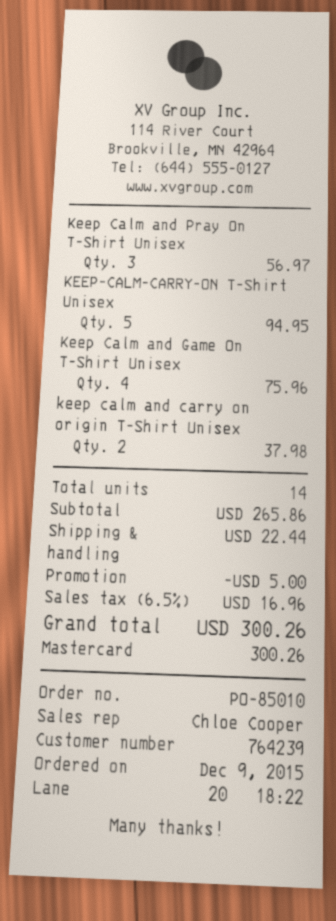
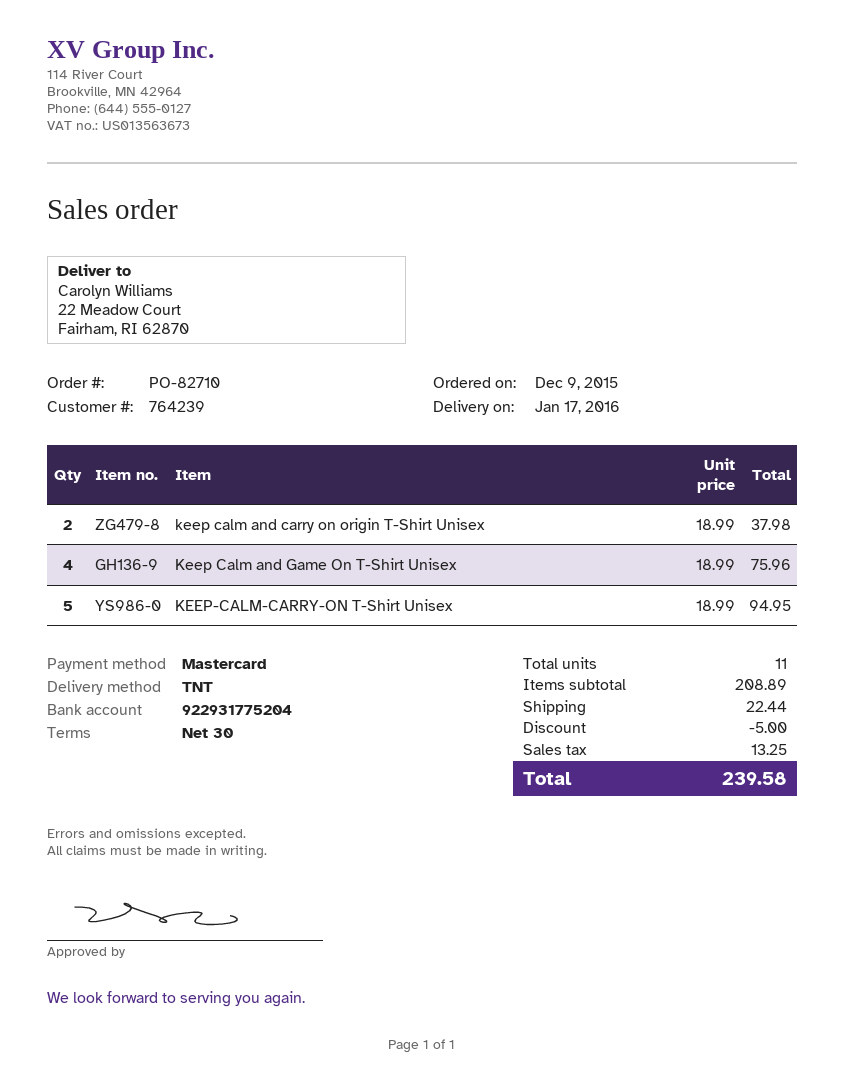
order number: PO-85010 -> PO-82710
Keep Calm and Pray On T-Shirt Unisex: 3 for 56.97 -> none
total quantity: 14 -> 11
subtotal: 265.86 -> 208.89
tax: 16.96 -> 13.25
total: 300.26 -> 239.58

